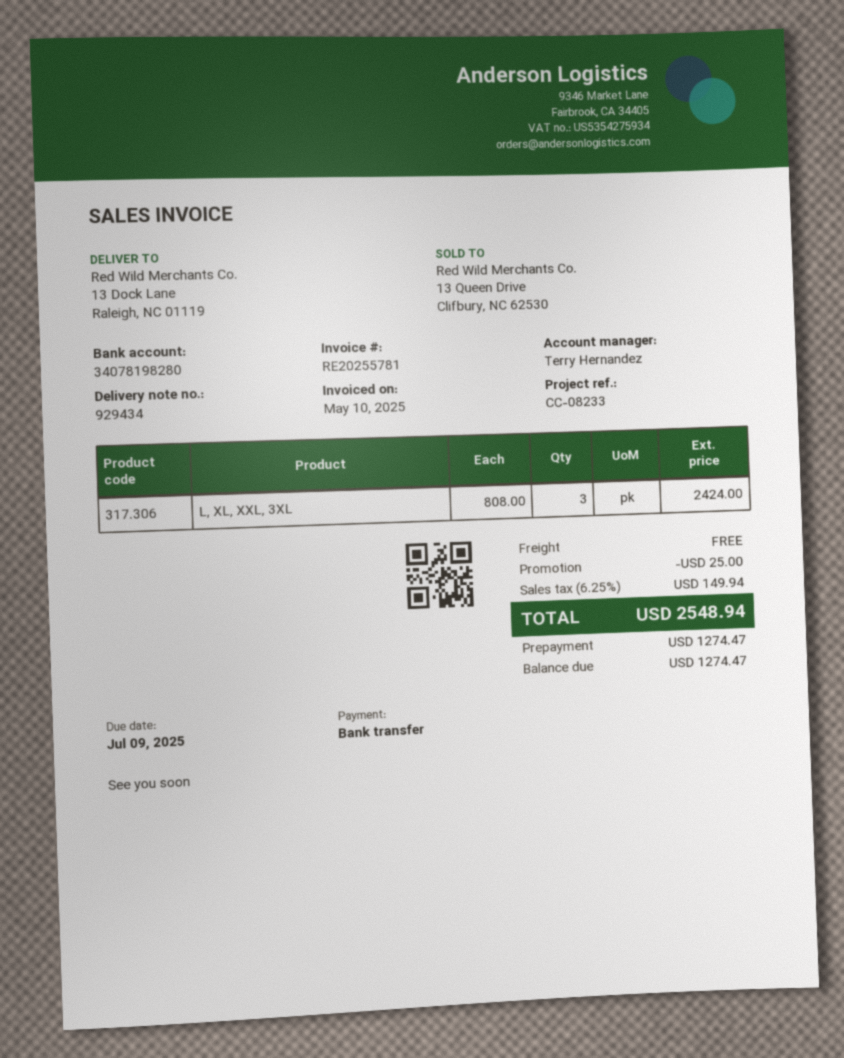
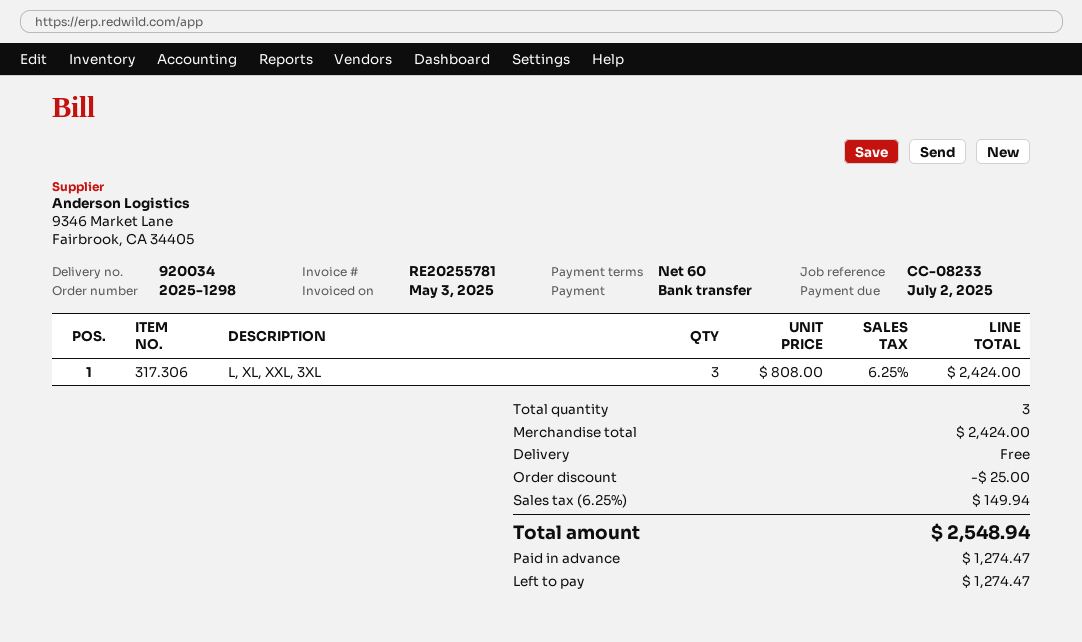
delivery note number: 929434 -> 920034
invoice date: 2025-05-10 -> 2025-05-03
due date: 2025-07-09 -> 2025-07-02

